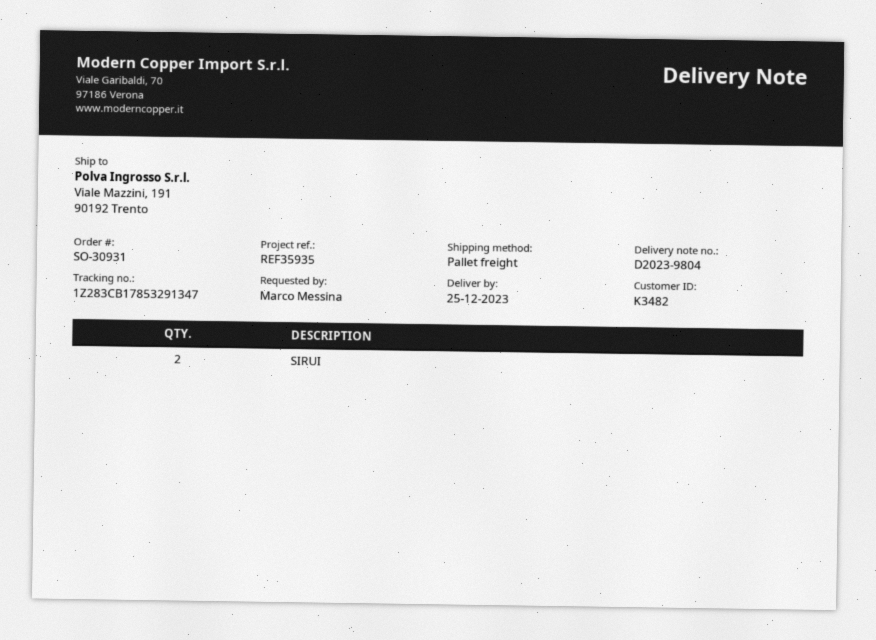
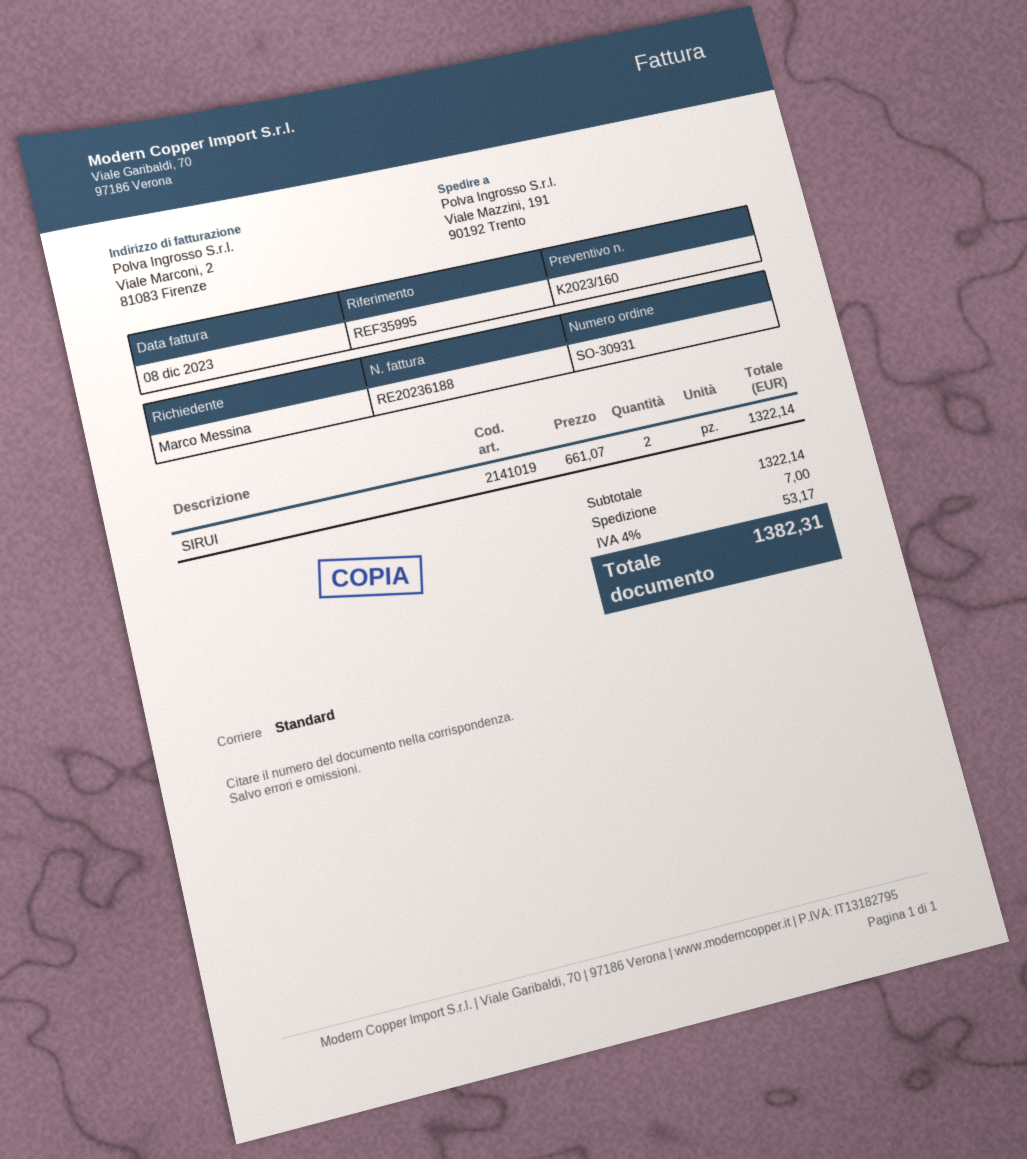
reference: REF35935 -> REF35995
shipping method: pallet freight -> standard

